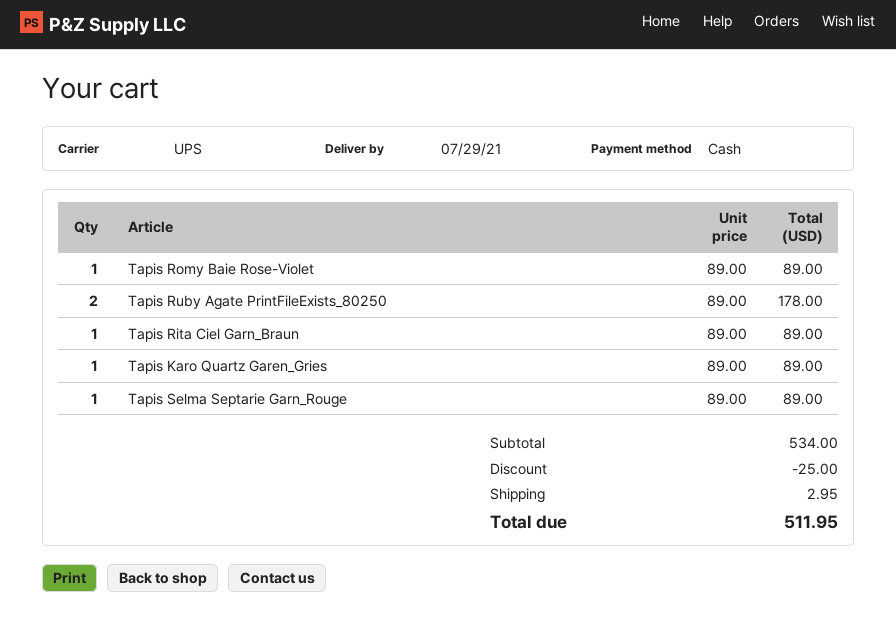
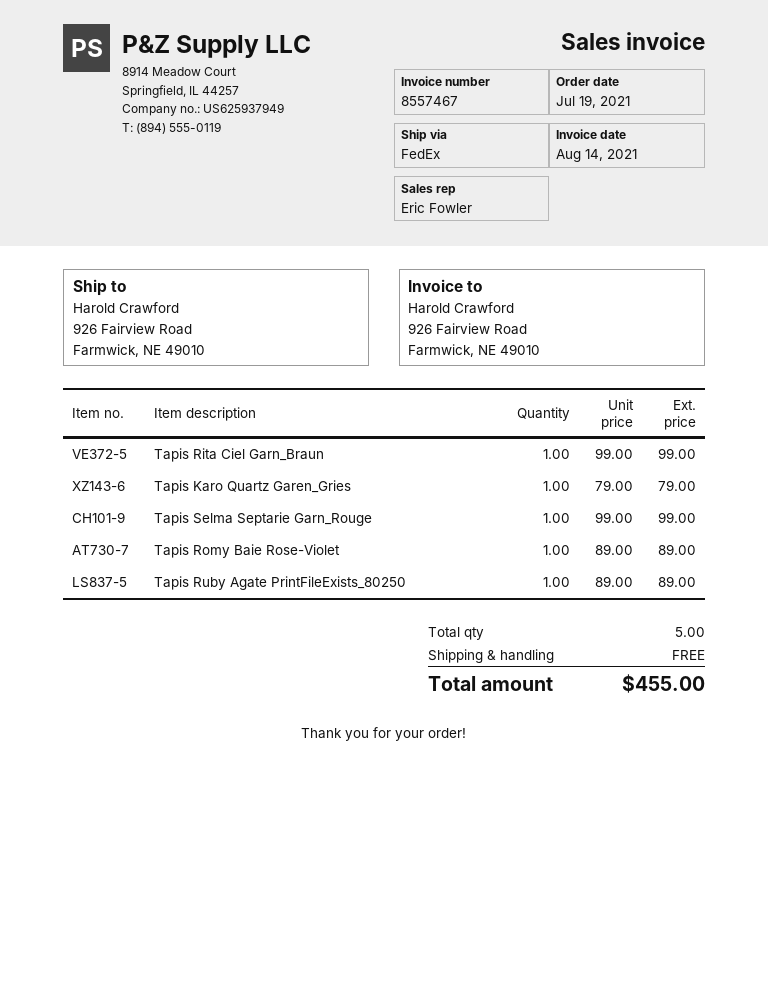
shipping method: UPS -> FedEx
Tapis Ruby Agate PrintFileExists_80250: 2 x 89.00 = 178.00 -> 1 x 89.00 = 89.00
Tapis Rita Ciel Garn_Braun: 1 x 89.00 = 89.00 -> 1 x 99.00 = 99.00
Tapis Karo Quartz Garen_Gries: 1 x 89.00 = 89.00 -> 1 x 79.00 = 79.00
Tapis Selma Septarie Garn_Rouge: 1 x 89.00 = 89.00 -> 1 x 99.00 = 99.00
discount: 25.00 -> none
shipping: 2.95 -> 0.00
total: 511.95 -> 455.00

